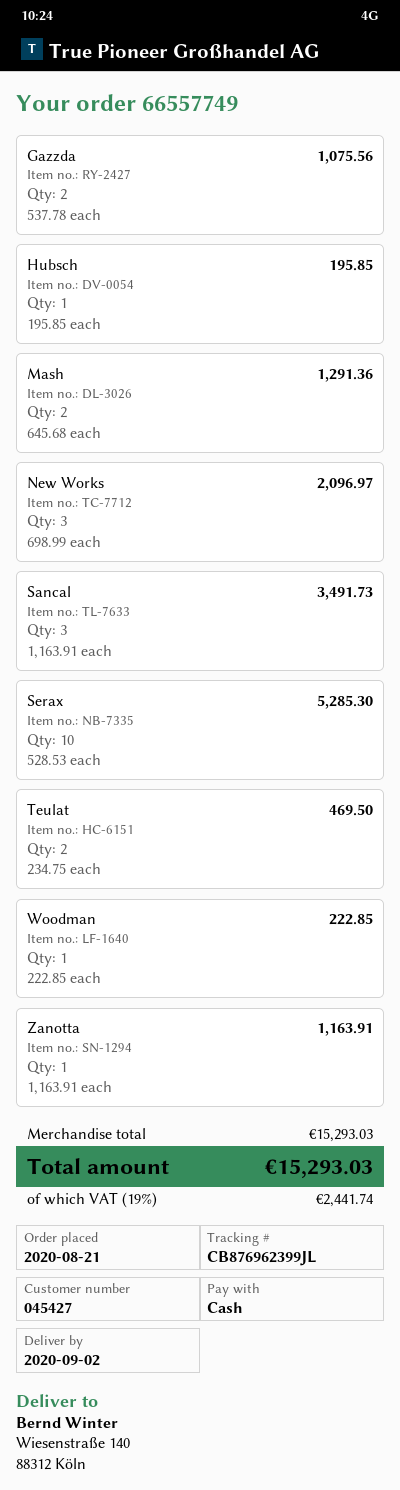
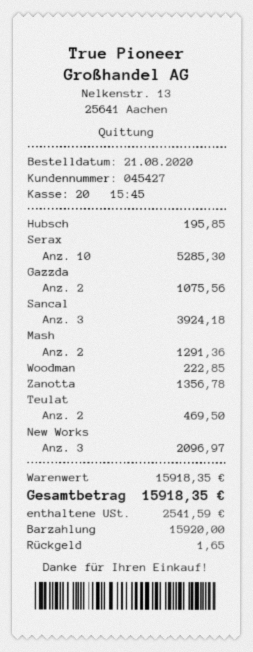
Sancal: 3 for 3491.73 -> 3 for 3924.18
Zanotta: 1 for 1163.91 -> 1 for 1356.78
subtotal: 15293.03 -> 15918.35
tax: 2441.74 -> 2541.59
total: 15293.03 -> 15918.35

